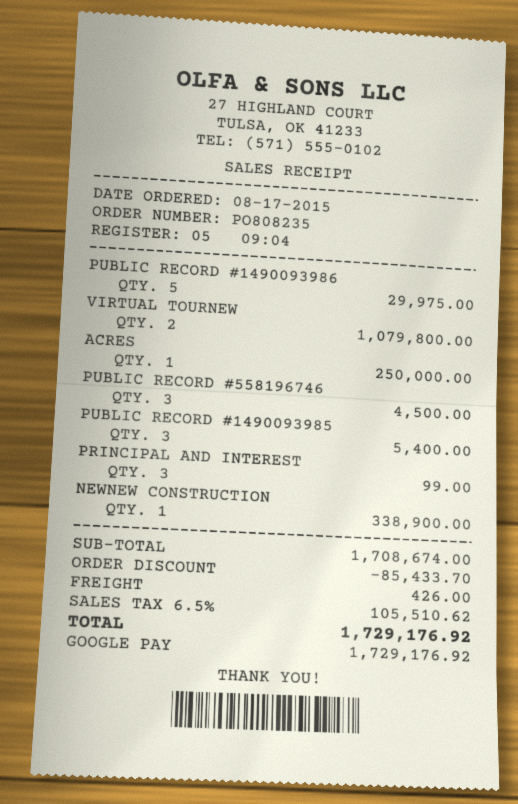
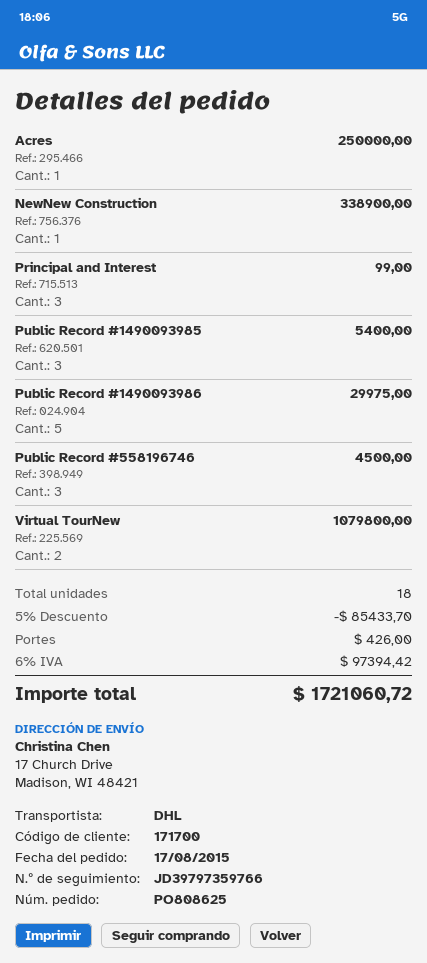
order number: PO808235 -> PO808625
tax: 6.5% = 105510.62 -> 6% = 97394.42
total: 1729176.92 -> 1721060.72

